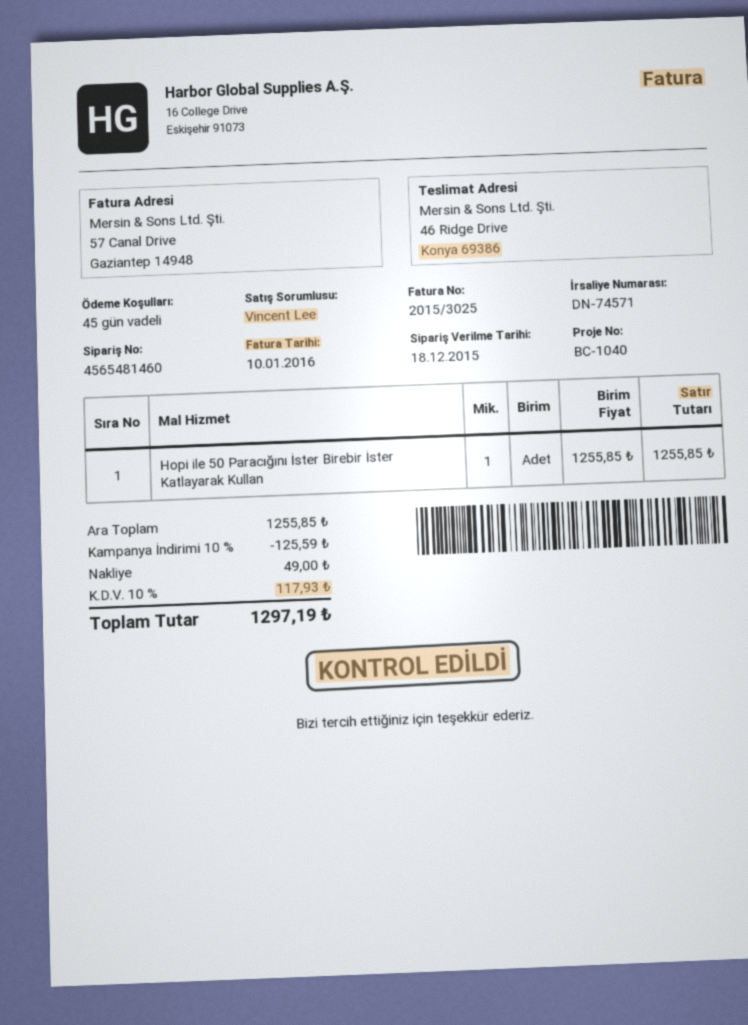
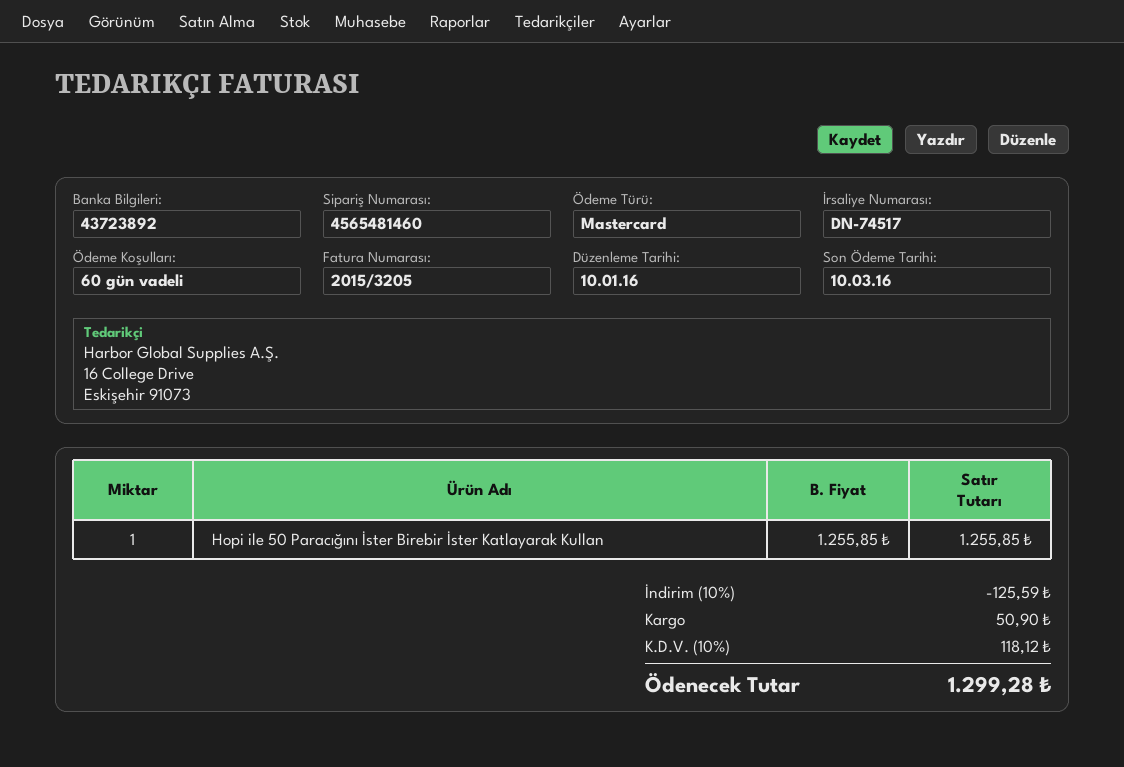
delivery note number: DN-74571 -> DN-74517
invoice number: 2015/3025 -> 2015/3205
payment terms: 45 days -> 60 days
shipping: 49.00 -> 50.90
tax: 10% = 117.93 -> 10% = 118.12
total: 1297.19 -> 1299.28

